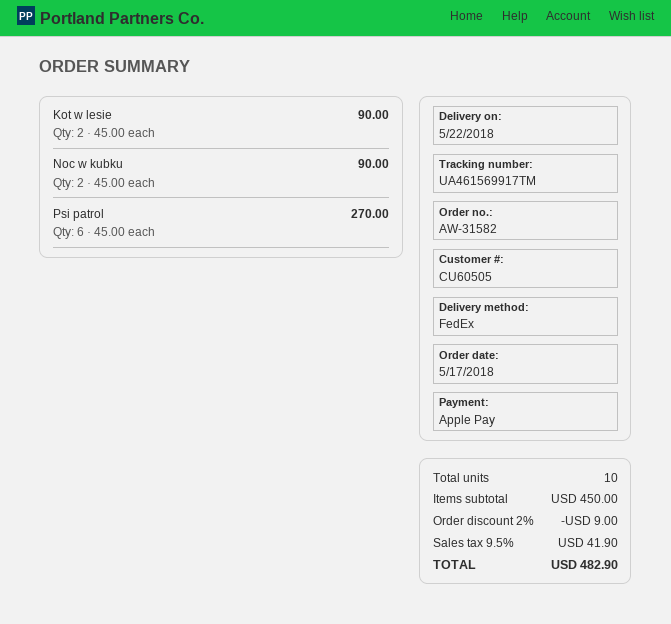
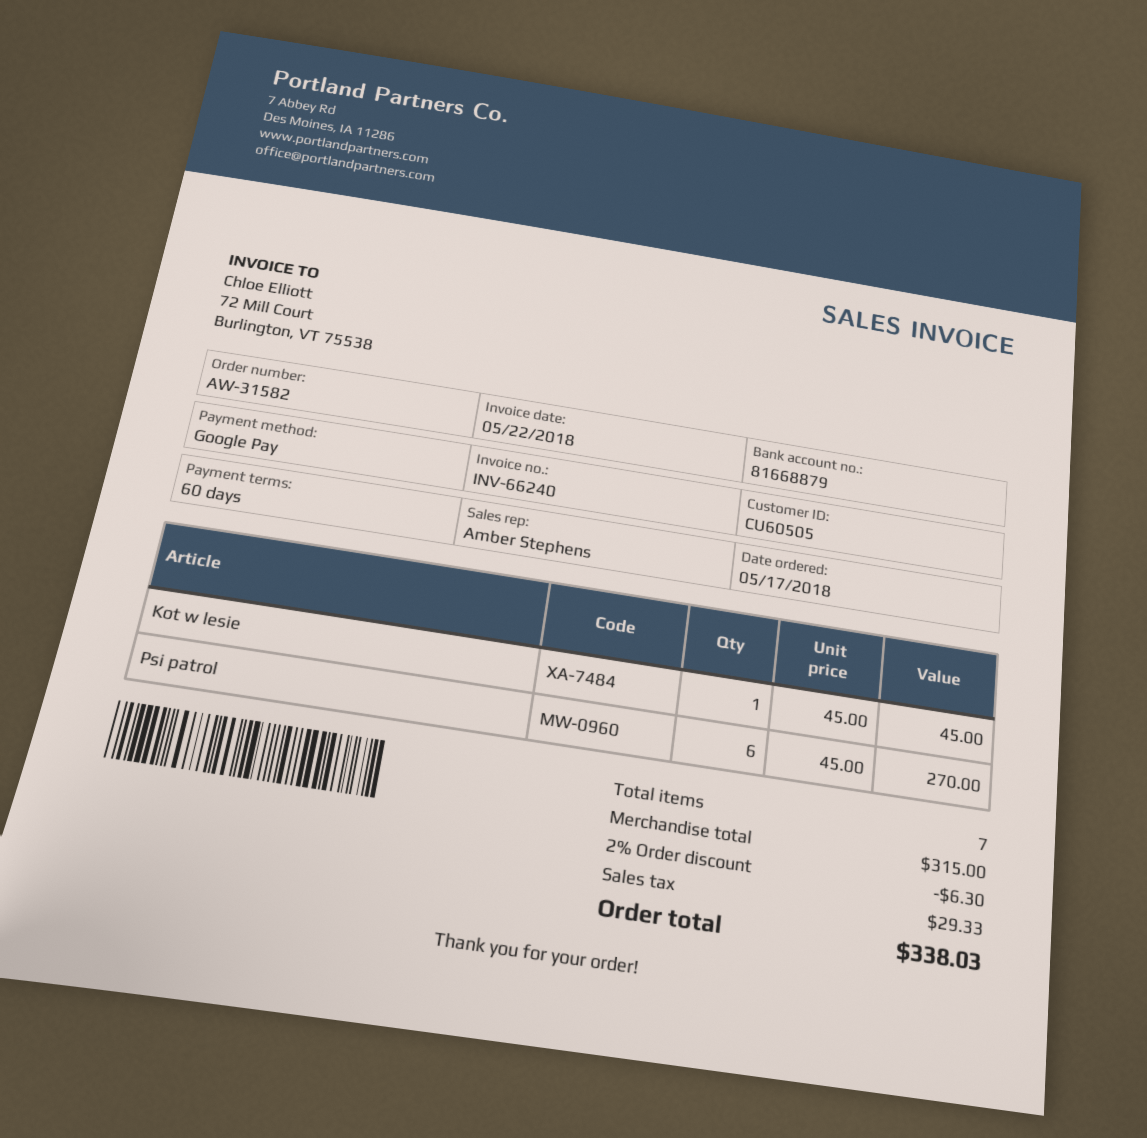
payment method: Apple Pay -> Google Pay
Kot w lesie: 2 x 45.00 = 90.00 -> 1 x 45.00 = 45.00
Noc w kubku: 2 x 45.00 = 90.00 -> none
total quantity: 10 -> 7
subtotal: 450.00 -> 315.00
discount: 2% = 9.00 -> 2% = 6.30
tax: 41.90 -> 29.33
total: 482.90 -> 338.03

